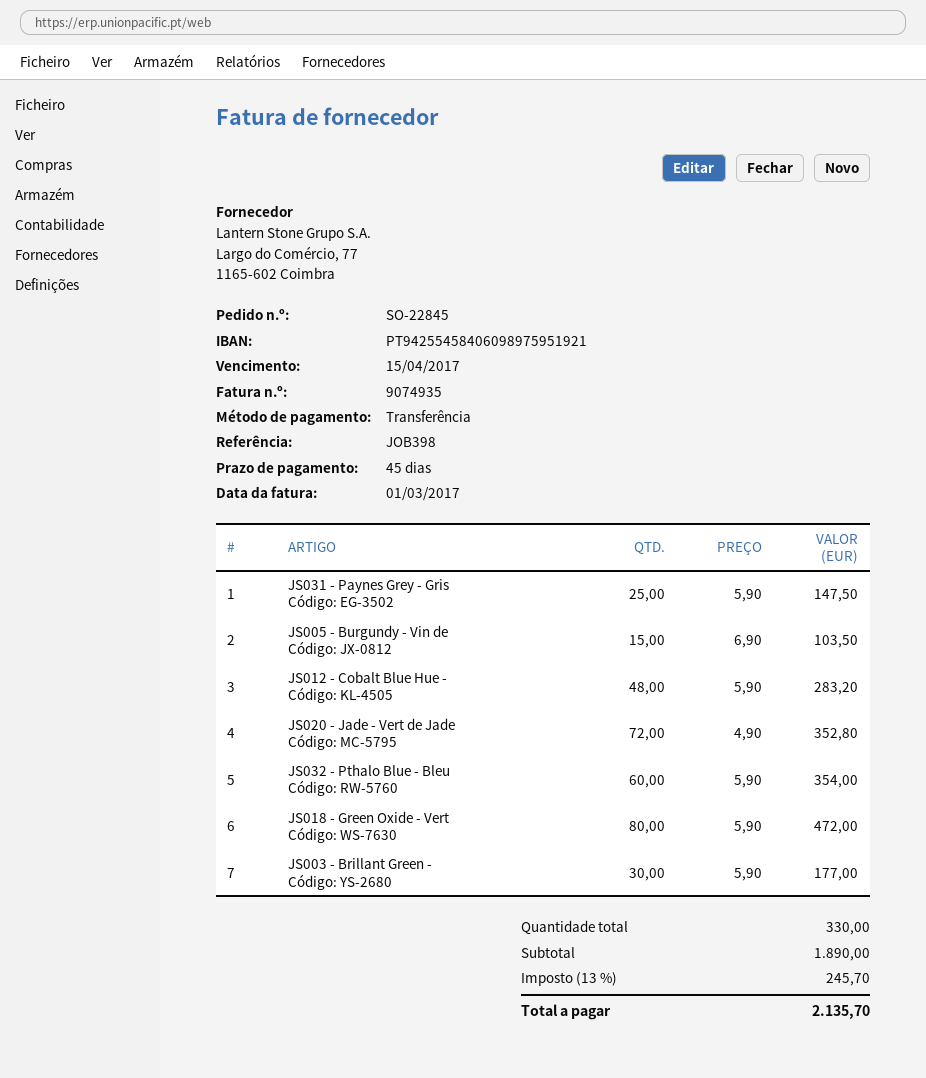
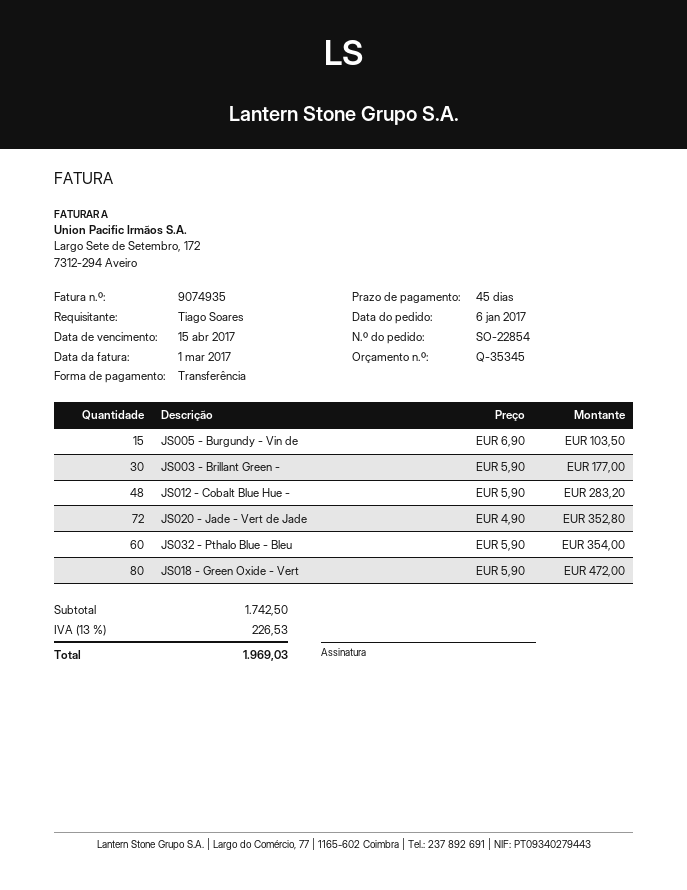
order number: SO-22845 -> SO-22854
JS031 - Paynes Grey - Gris: 25 x 5.90 = 147.50 -> none
subtotal: 1890.00 -> 1742.50
tax: 13% = 245.70 -> 13% = 226.53
total: 2135.70 -> 1969.03

